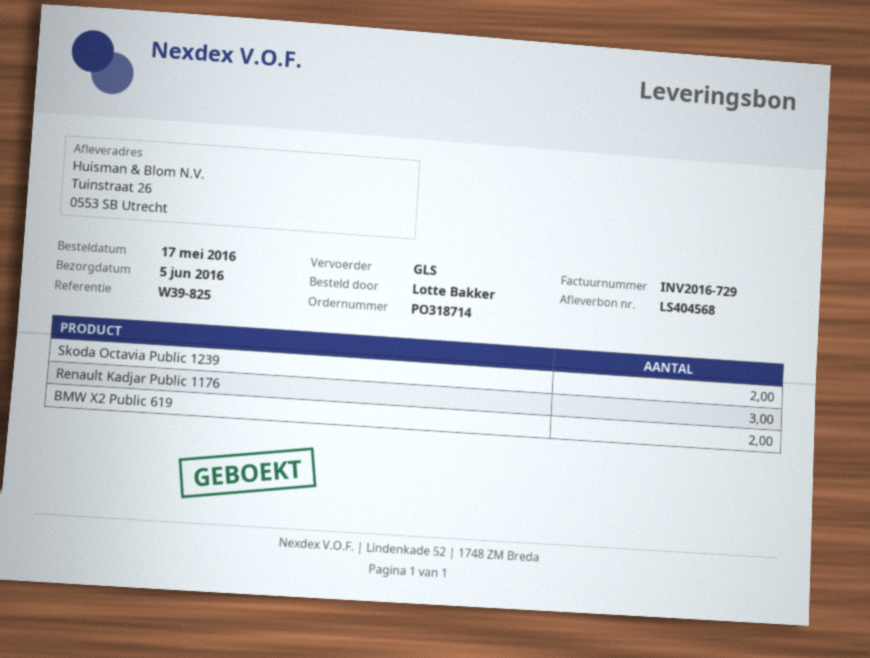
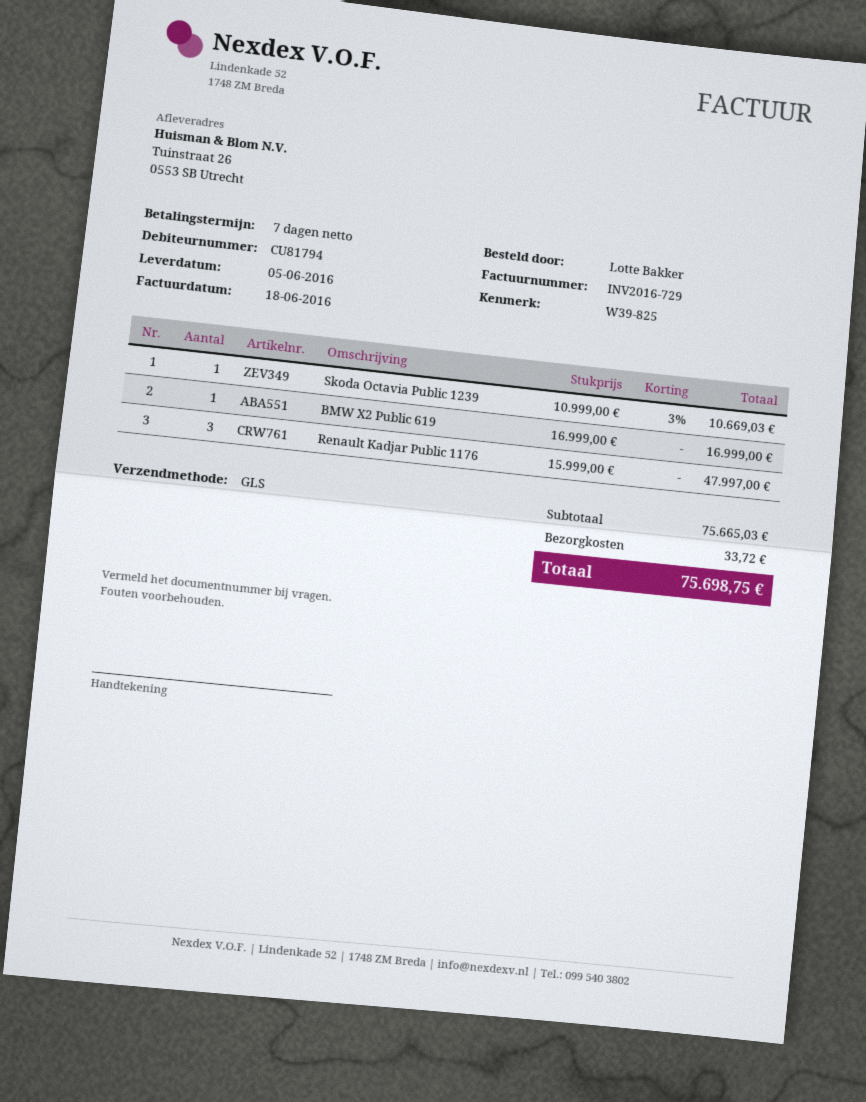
Skoda Octavia Public 1239: 2 -> 1
BMW X2 Public 619: 2 -> 1

